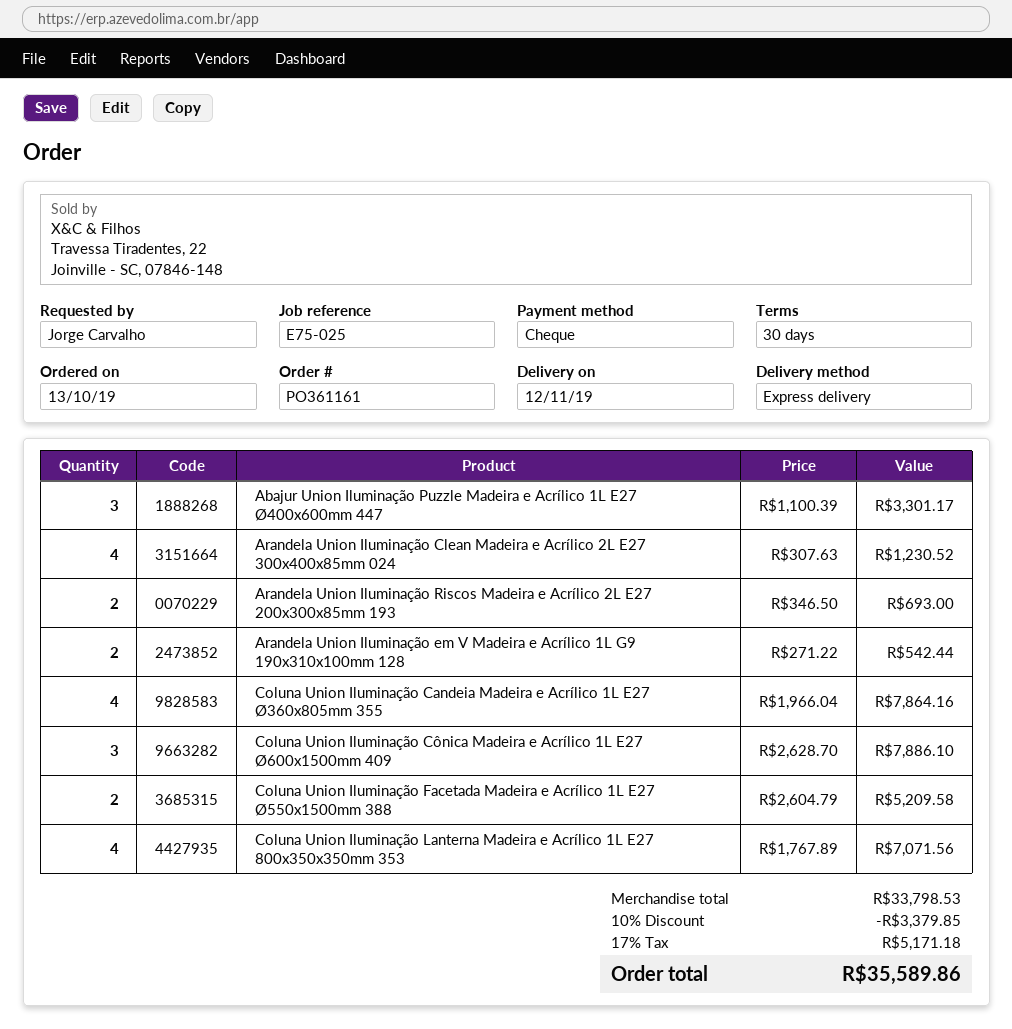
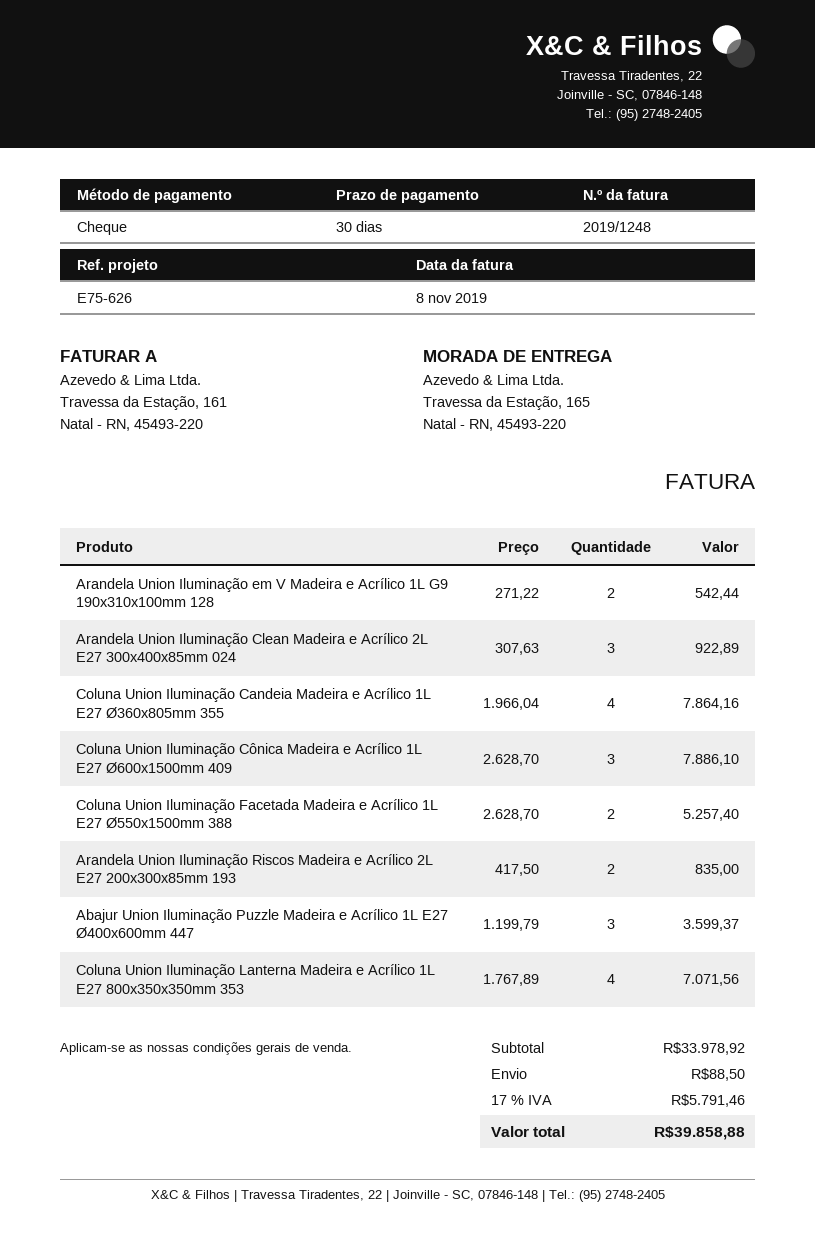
reference: E75-025 -> E75-626
Abajur Union Iluminação Puzzle Madeira e Acrílico 1L E27 Ø400x600mm 447: 3 x 1100.39 = 3301.17 -> 3 x 1199.79 = 3599.37
Arandela Union Iluminação Clean Madeira e Acrílico 2L E27 300x400x85mm 024: 4 x 307.63 = 1230.52 -> 3 x 307.63 = 922.89
Arandela Union Iluminação Riscos Madeira e Acrílico 2L E27 200x300x85mm 193: 2 x 346.50 = 693.00 -> 2 x 417.50 = 835.00
Coluna Union Iluminação Facetada Madeira e Acrílico 1L E27 Ø550x1500mm 388: 2 x 2604.79 = 5209.58 -> 2 x 2628.70 = 5257.40
subtotal: 33798.53 -> 33978.92
discount: 10% = 3379.85 -> none
shipping: none -> 88.50
tax: 17% = 5171.18 -> 17% = 5791.46
total: 35589.86 -> 39858.88

